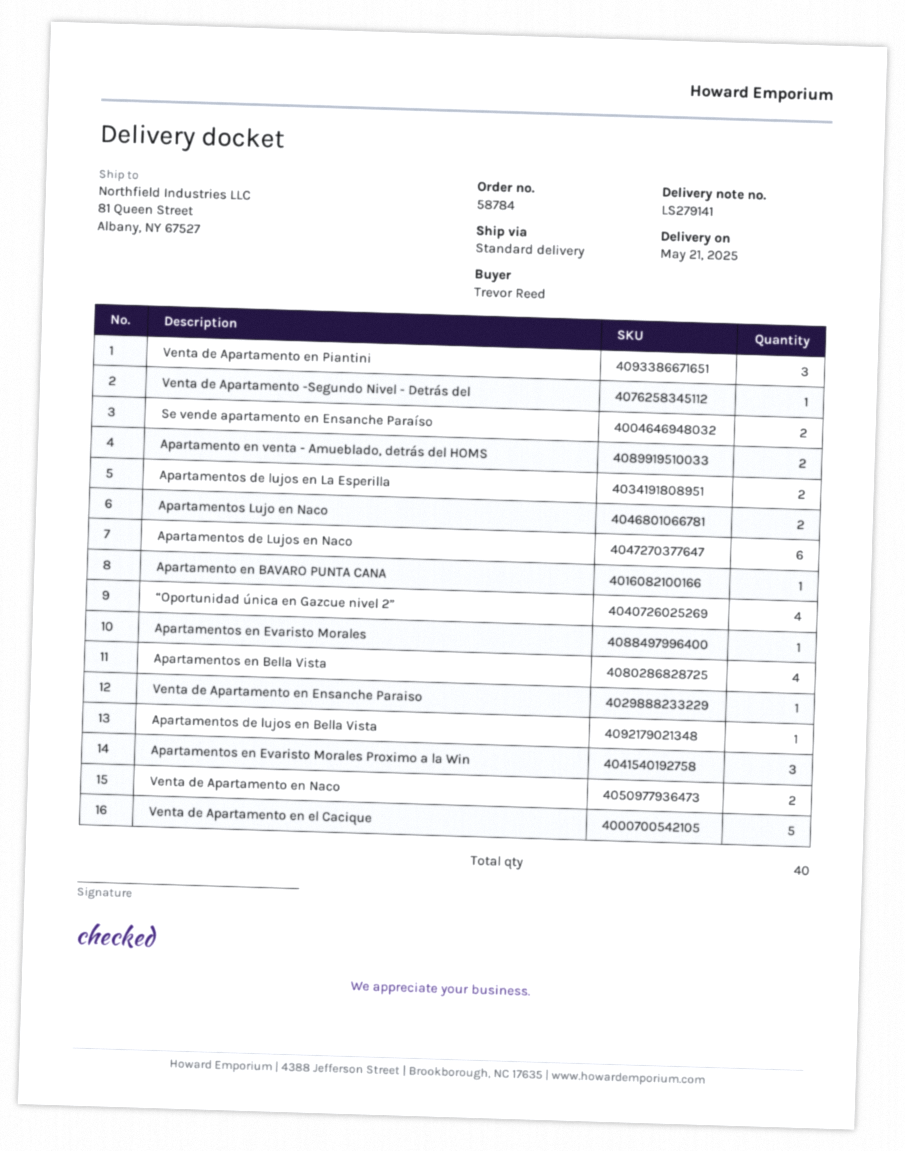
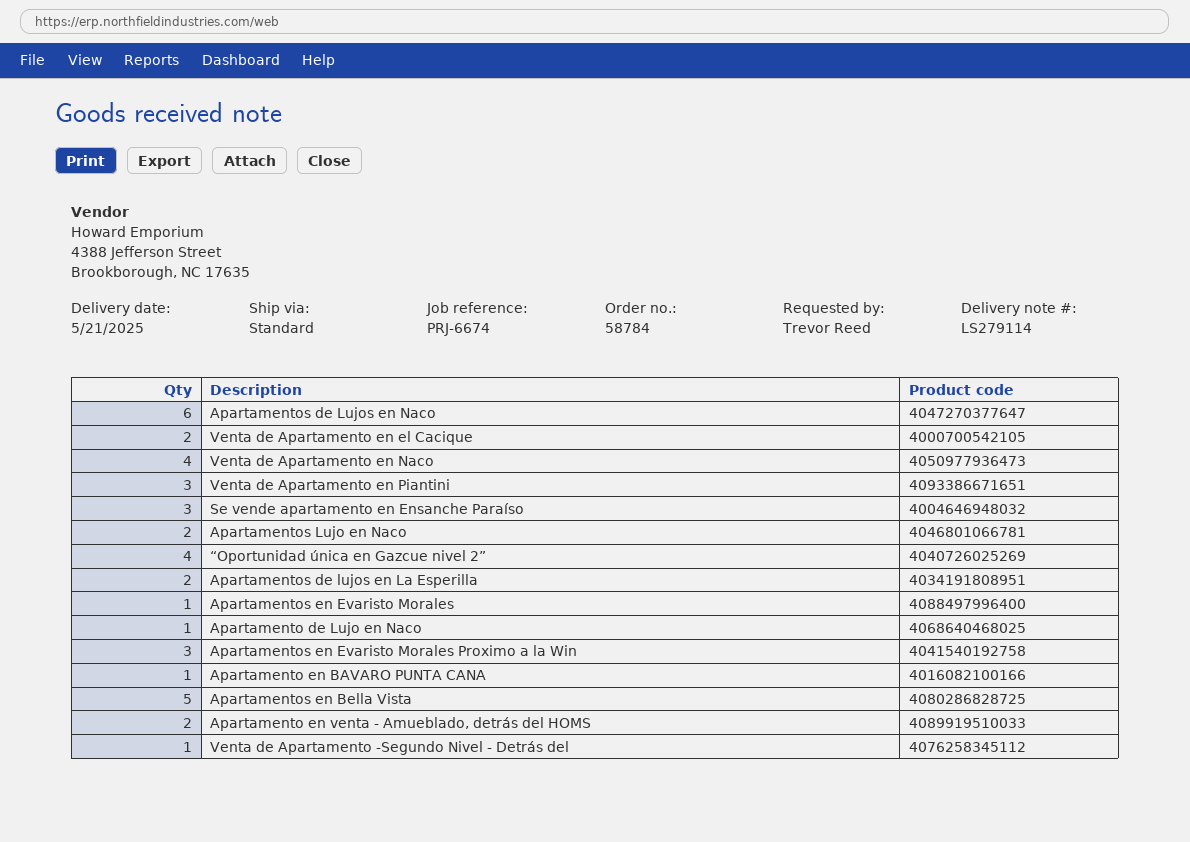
delivery note number: LS279141 -> LS279114
Se vende apartamento en Ensanche Paraíso: 2 -> 3
Apartamentos en Bella Vista: 4 -> 5
Venta de Apartamento en Ensanche Paraiso: 1 -> none
Apartamentos de lujos en Bella Vista: 1 -> none
Venta de Apartamento en Naco: 2 -> 4
Venta de Apartamento en el Cacique: 5 -> 2
Apartamento de Lujo en Naco: none -> 1

